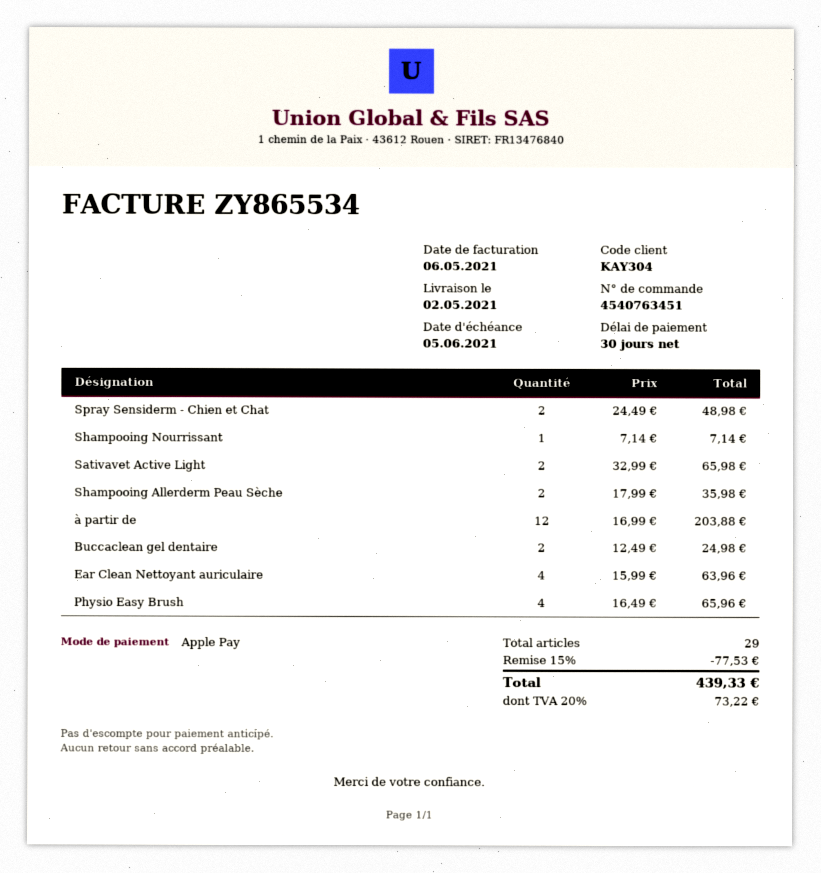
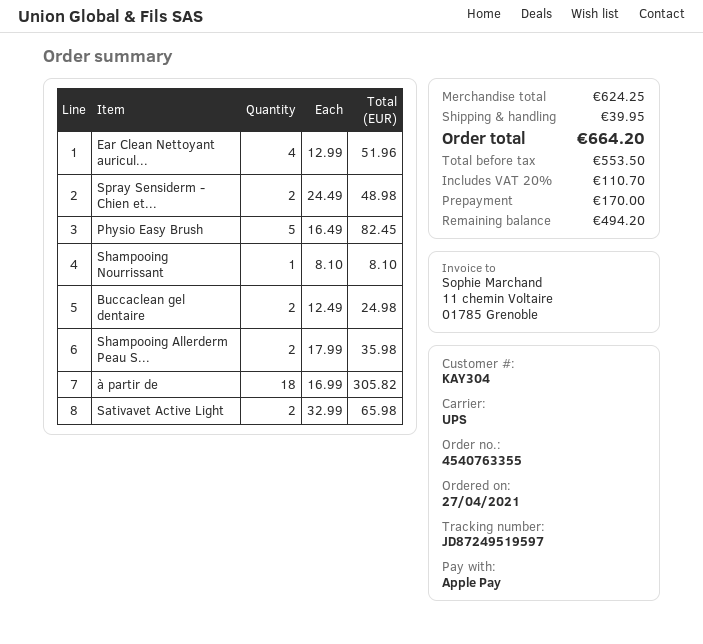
order number: 4540763451 -> 4540763355
Shampooing Nourrissant: 1 x 7.14 = 7.14 -> 1 x 8.10 = 8.10
à partir de: 12 x 16.99 = 203.88 -> 18 x 16.99 = 305.82
Ear Clean Nettoyant auriculaire: 4 x 15.99 = 63.96 -> 4 x 12.99 = 51.96
Physio Easy Brush: 4 x 16.49 = 65.96 -> 5 x 16.49 = 82.45
discount: 15% = 77.53 -> none
shipping: none -> 39.95
tax: 20% = 73.22 -> 20% = 110.70
total: 439.33 -> 664.20

